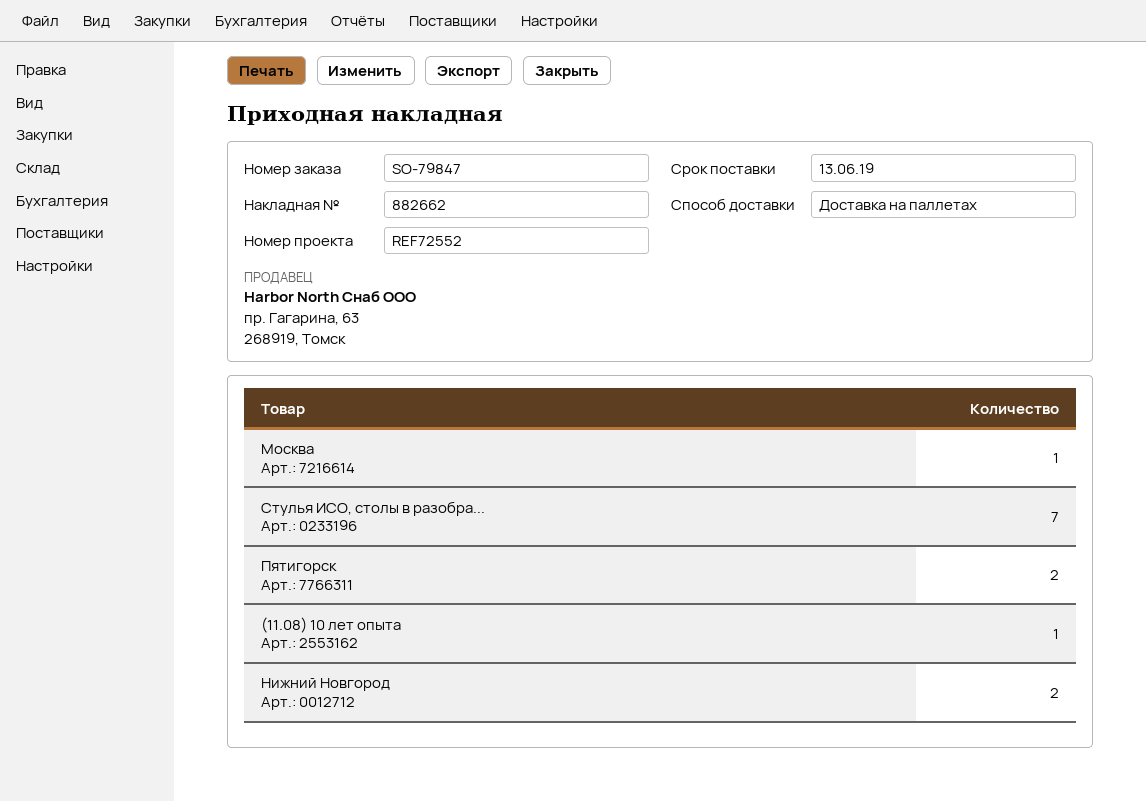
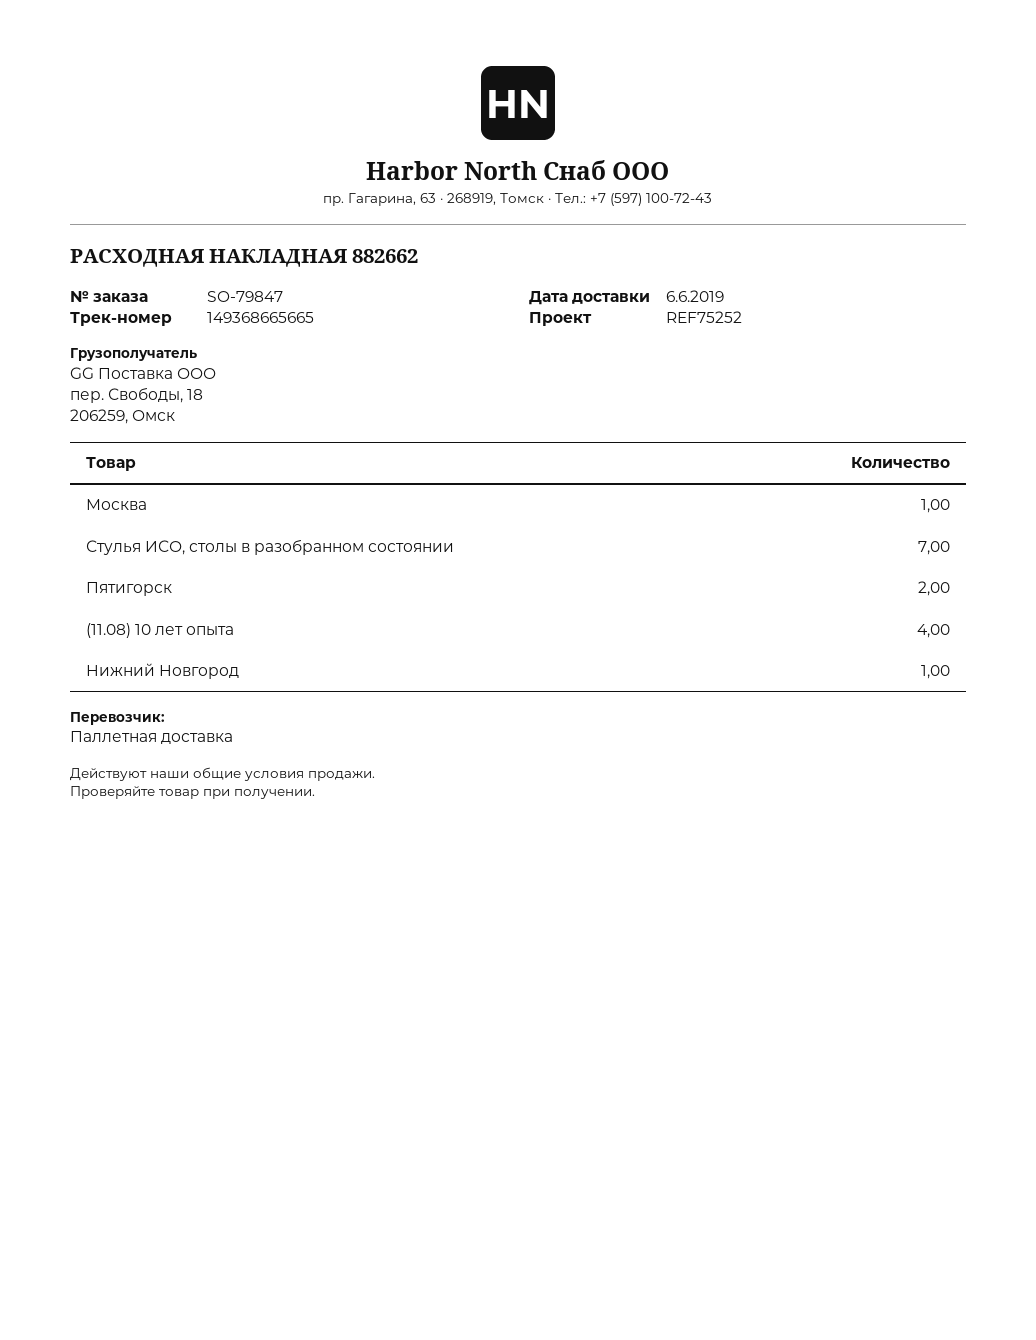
delivery date: 2019-06-13 -> 2019-06-06
reference: REF72552 -> REF75252
(11.08) 10 лет опыта: 1 -> 4
Нижний Новгород: 2 -> 1

